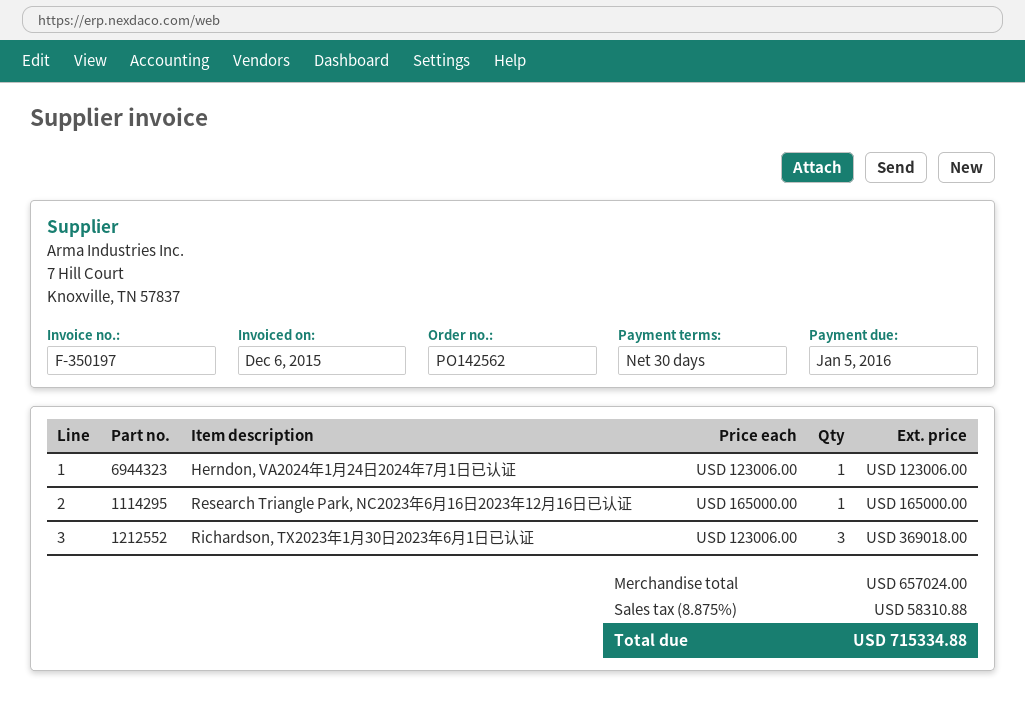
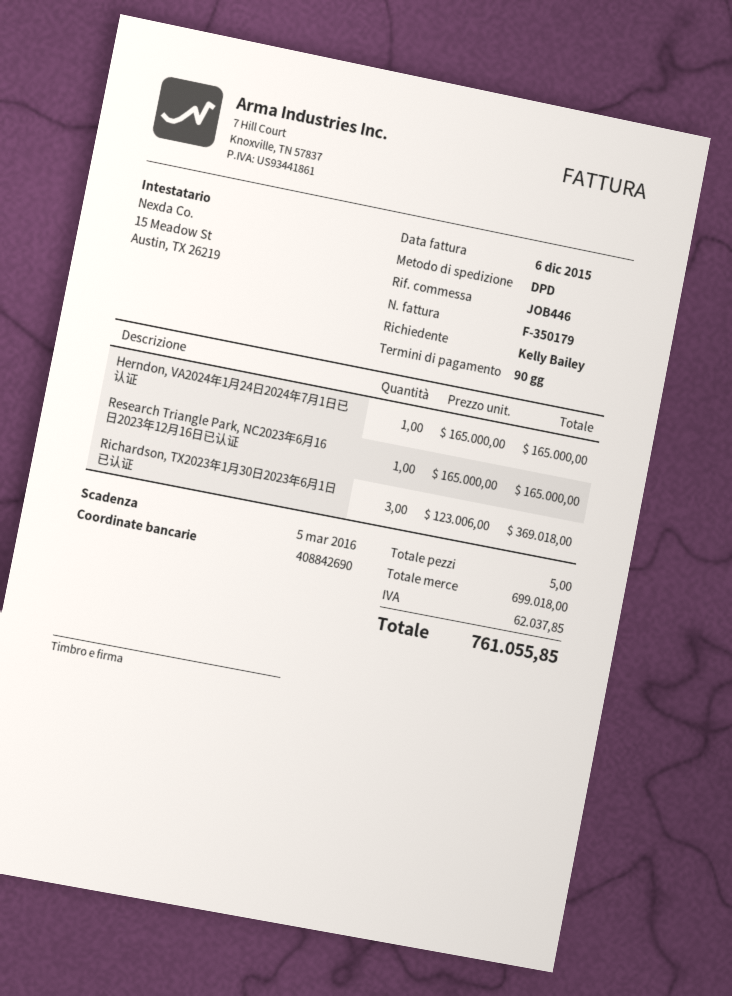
invoice number: F-350197 -> F-350179
payment terms: 30 days -> 90 days
due date: 2016-01-05 -> 2016-03-05
Herndon, VA2024年1月24日2024年7月1日已认证: 1 x 123006.00 = 123006.00 -> 1 x 165000.00 = 165000.00
subtotal: 657024.00 -> 699018.00
tax: 58310.88 -> 62037.85
total: 715334.88 -> 761055.85

